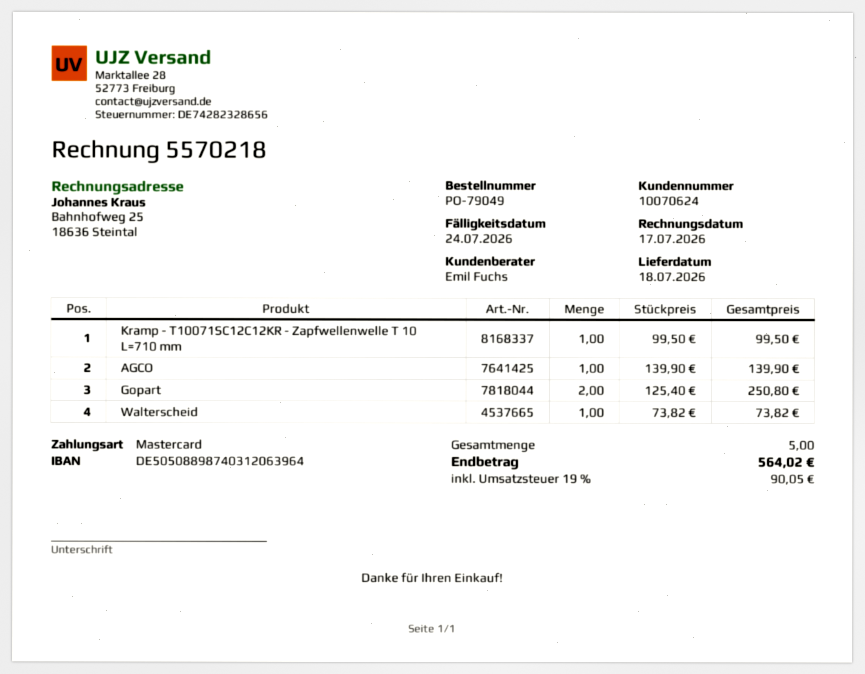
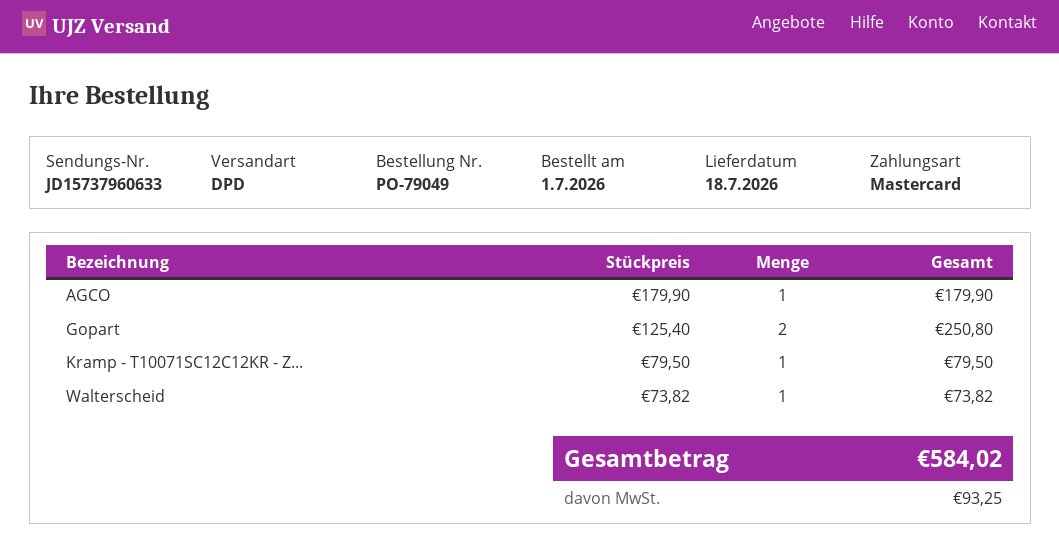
Kramp - T10071SC12C12KR - Zapfwellenwelle T 10 L=710 mm: 1 x 99.50 = 99.50 -> 1 x 79.50 = 79.50
AGCO: 1 x 139.90 = 139.90 -> 1 x 179.90 = 179.90
tax: 90.05 -> 93.25
total: 564.02 -> 584.02

